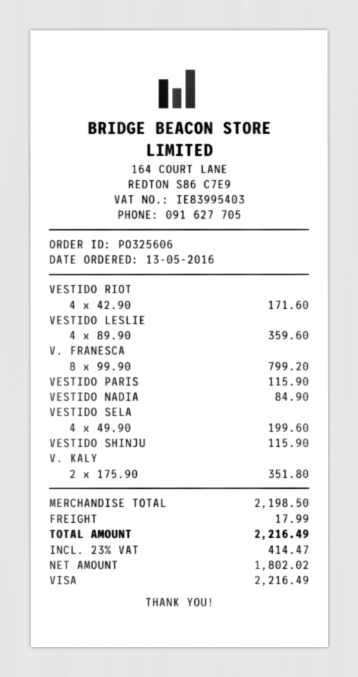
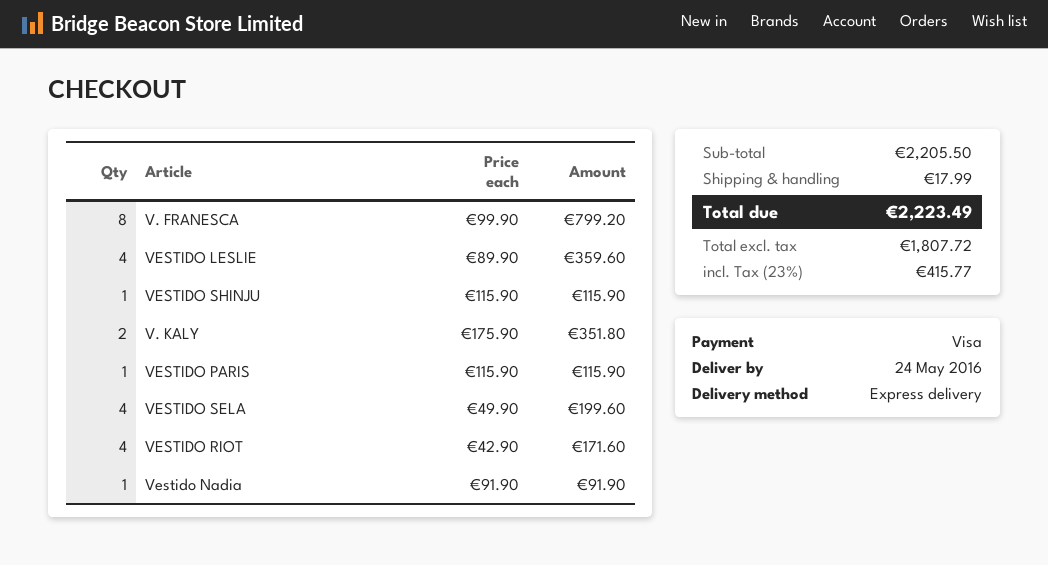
VESTIDO NADIA: 1 x 84.90 = 84.90 -> 1 x 91.90 = 91.90
subtotal: 2198.50 -> 2205.50
net: 1802.02 -> 1807.72
tax: 23% = 414.47 -> 23% = 415.77
total: 2216.49 -> 2223.49

